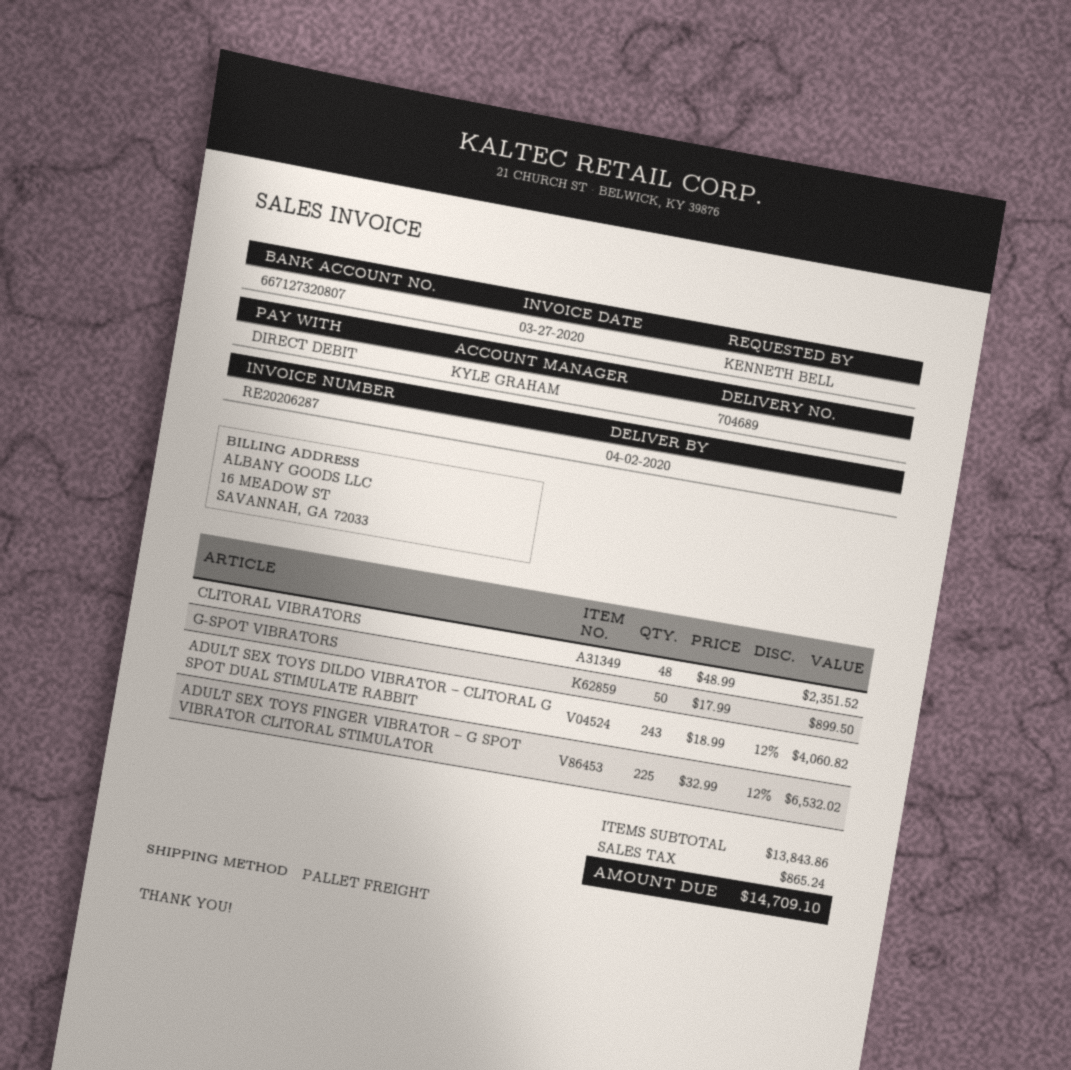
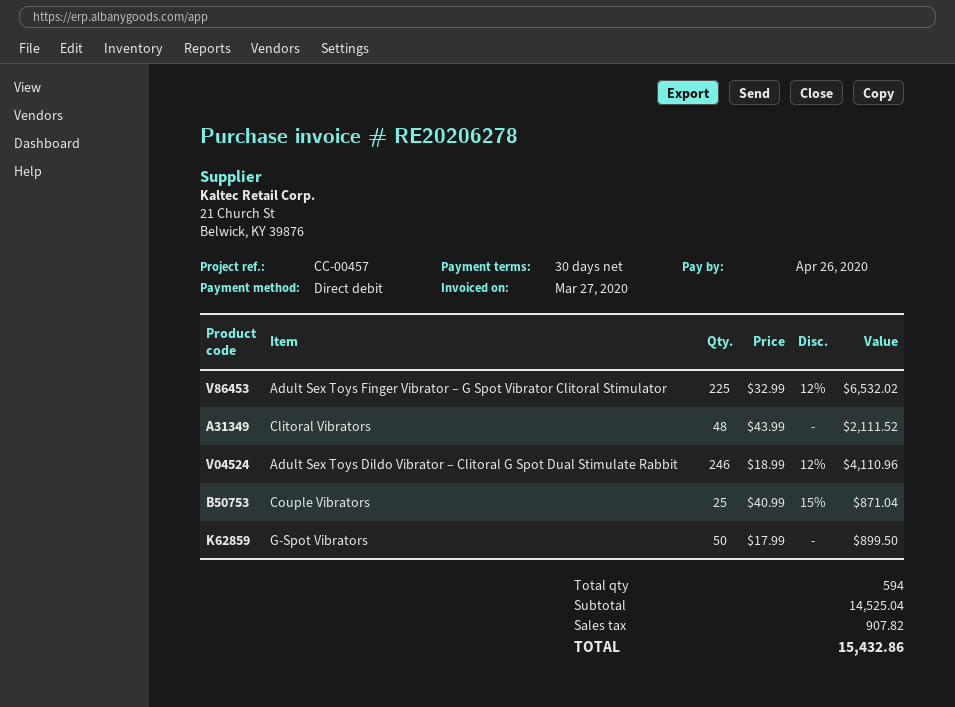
invoice number: RE20206287 -> RE20206278
CLITORAL VIBRATORS: 48 x 48.99 = 2351.52 -> 48 x 43.99 = 2111.52
ADULT SEX TOYS DILDO VIBRATOR – CLITORAL G SPOT DUAL STIMULATE RABBIT: 243 x 18.99 - 12% = 4060.82 -> 246 x 18.99 - 12% = 4110.96
Couple Vibrators: none -> 25 x 40.99 - 15% = 871.04
subtotal: 13843.86 -> 14525.04
tax: 865.24 -> 907.82
total: 14709.10 -> 15432.86

